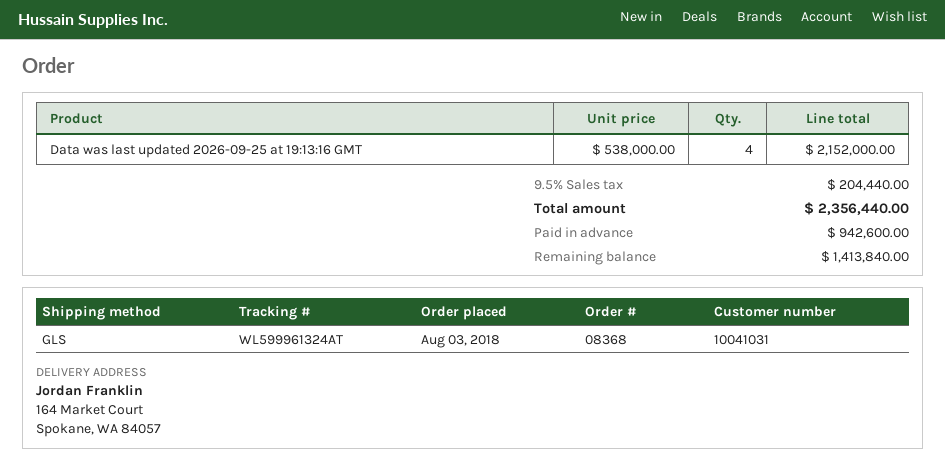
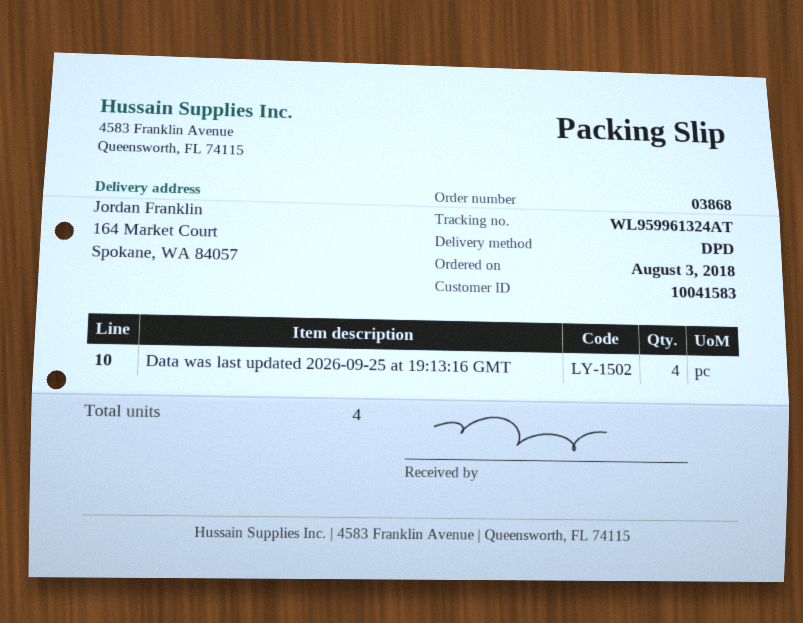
order number: 08368 -> 03868
customer number: 10041031 -> 10041583
shipping method: GLS -> DPD
tracking number: WL599961324AT -> WL959961324AT

